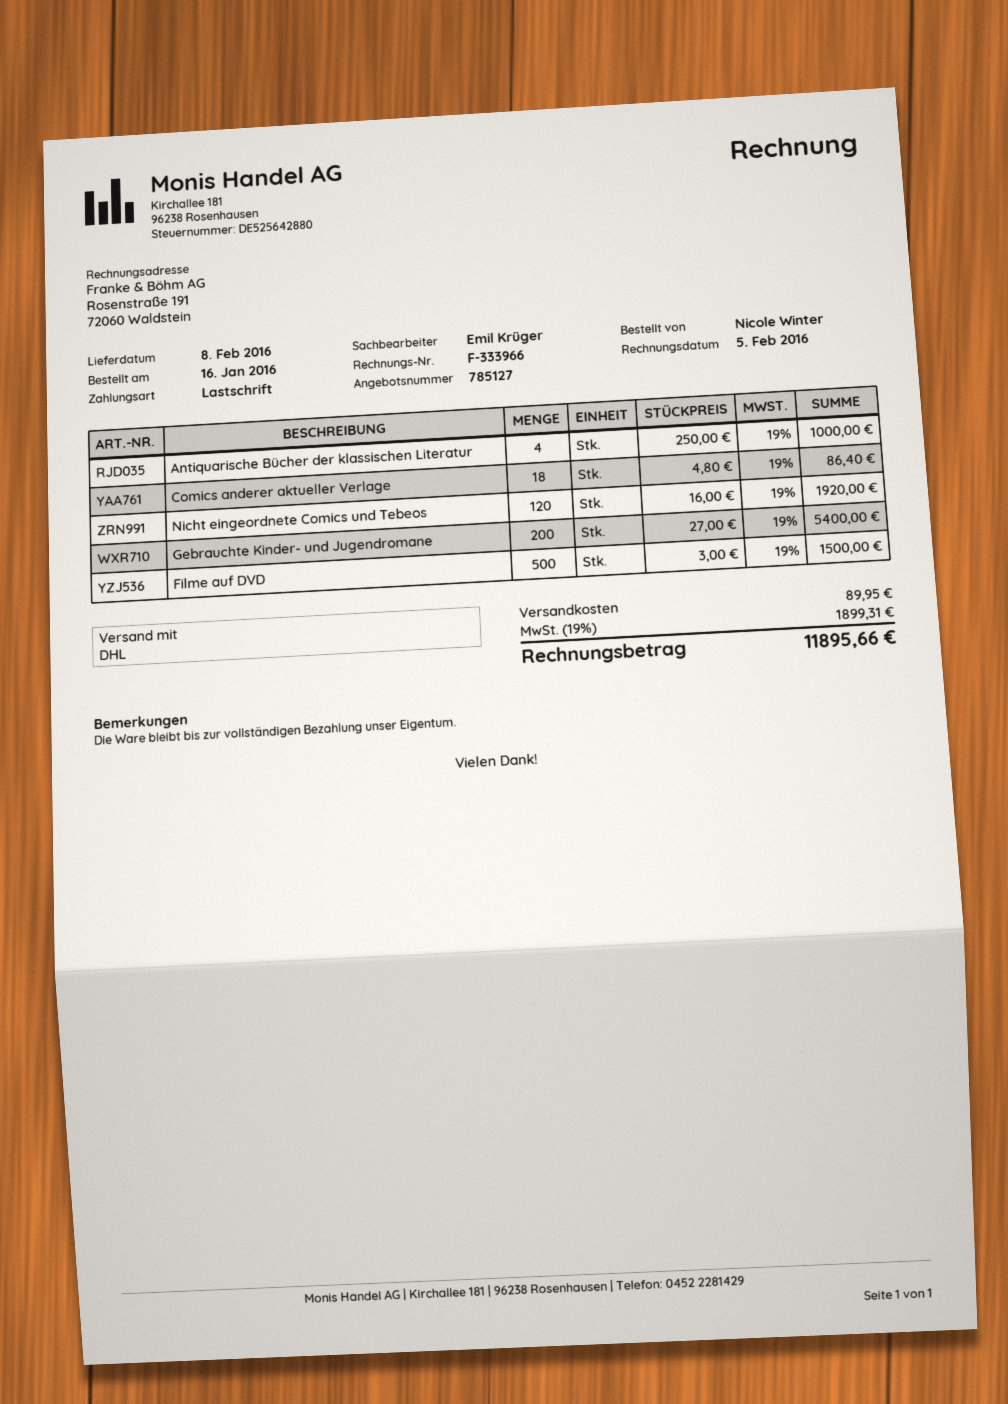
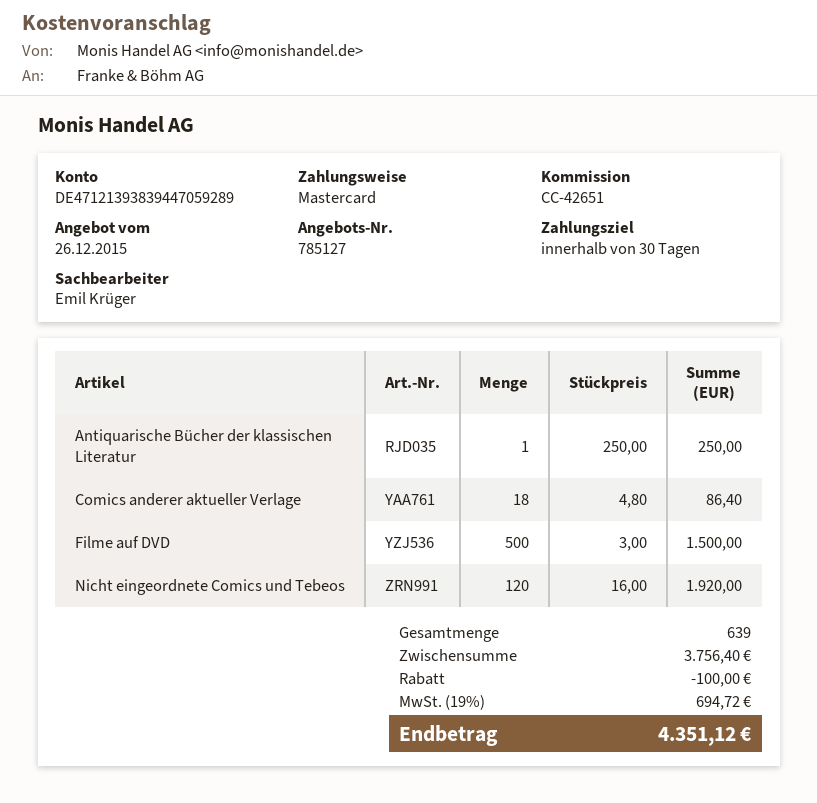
payment method: direct debit -> Mastercard
Antiquarische Bücher der klassischen Literatur: 4 x 250.00 = 1000.00 -> 1 x 250.00 = 250.00
Gebrauchte Kinder- und Jugendromane: 200 x 27.00 = 5400.00 -> none
discount: none -> 100.00
shipping: 89.95 -> none
tax: 19% = 1899.31 -> 19% = 694.72
total: 11895.66 -> 4351.12

